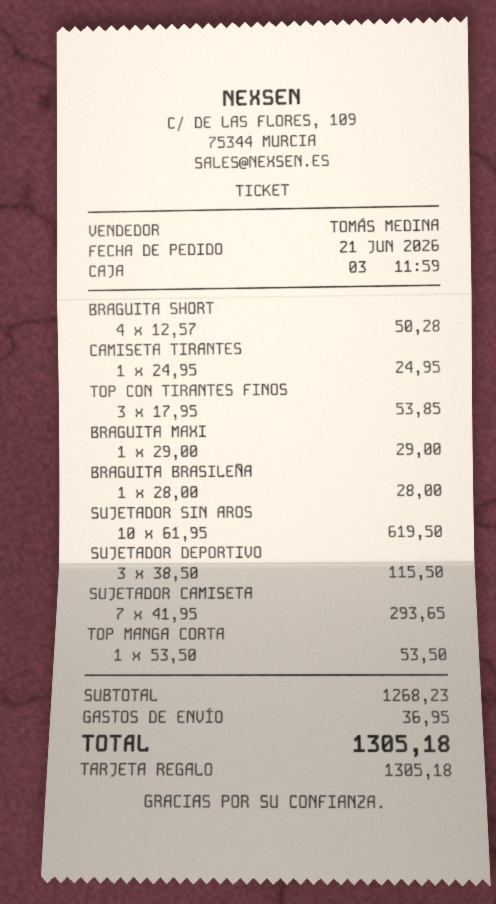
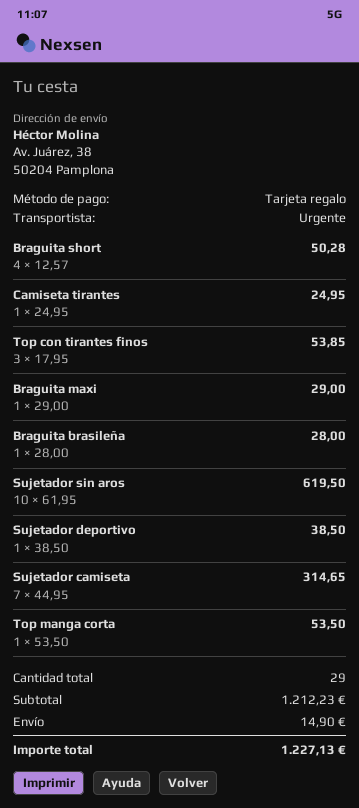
SUJETADOR DEPORTIVO: 3 x 38.50 = 115.50 -> 1 x 38.50 = 38.50
SUJETADOR CAMISETA: 7 x 41.95 = 293.65 -> 7 x 44.95 = 314.65
subtotal: 1268.23 -> 1212.23
shipping: 36.95 -> 14.90
total: 1305.18 -> 1227.13

